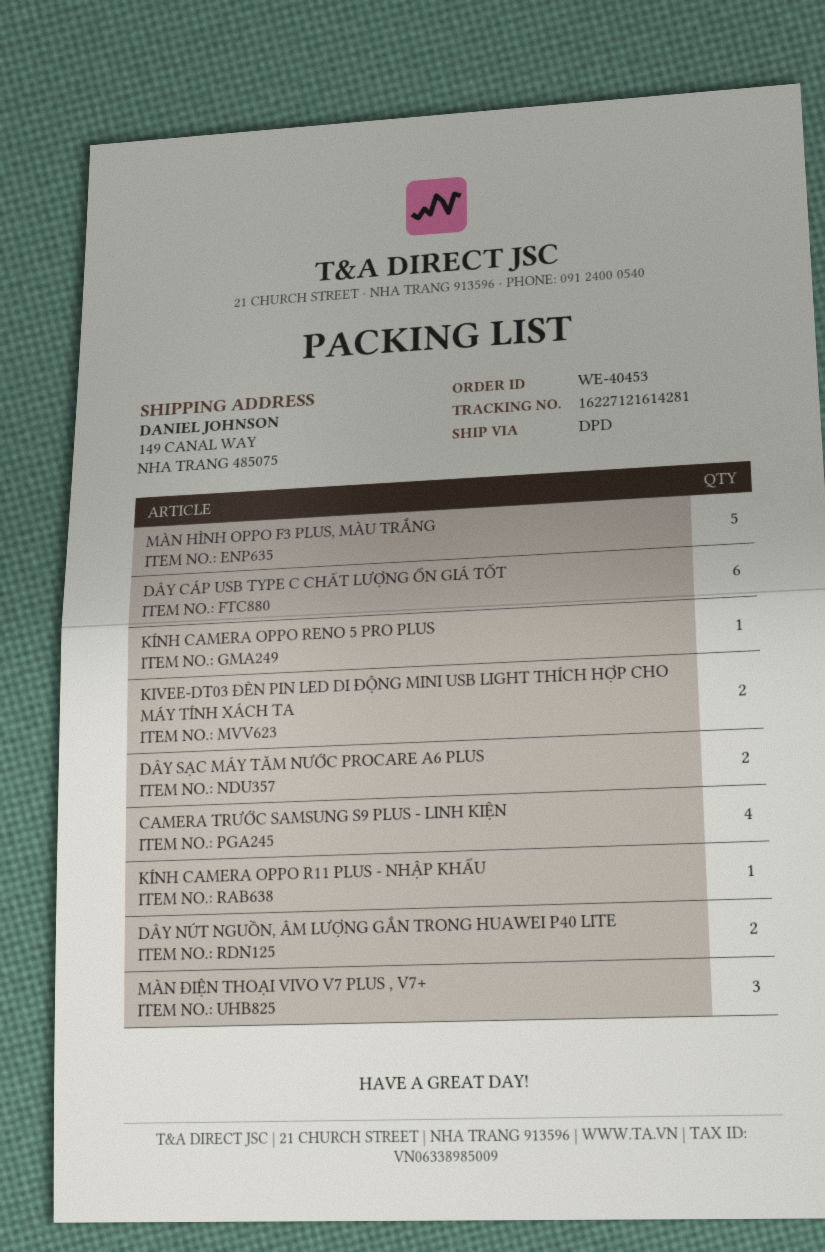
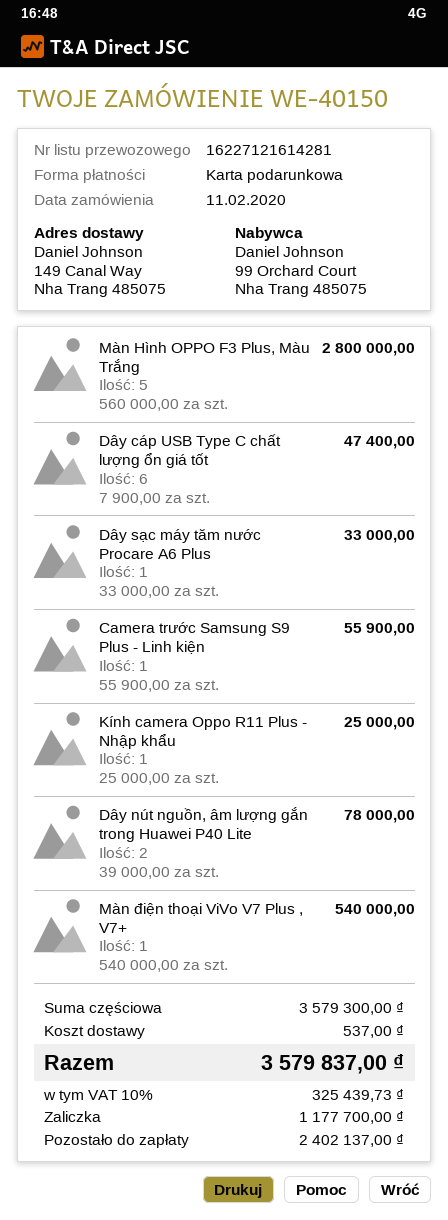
order number: WE-40453 -> WE-40150
KÍNH CAMERA OPPO RENO 5 PRO PLUS: 1 -> none
KIVEE-DT03 ĐÈN PIN LED DI ĐỘNG MINI USB LIGHT THÍCH HỢP CHO MÁY TÍNH XÁCH TA: 2 -> none
DÂY SẠC MÁY TĂM NƯỚC PROCARE A6 PLUS: 2 -> 1
CAMERA TRƯỚC SAMSUNG S9 PLUS - LINH KIỆN: 4 -> 1
MÀN ĐIỆN THOẠI VIVO V7 PLUS , V7+: 3 -> 1

